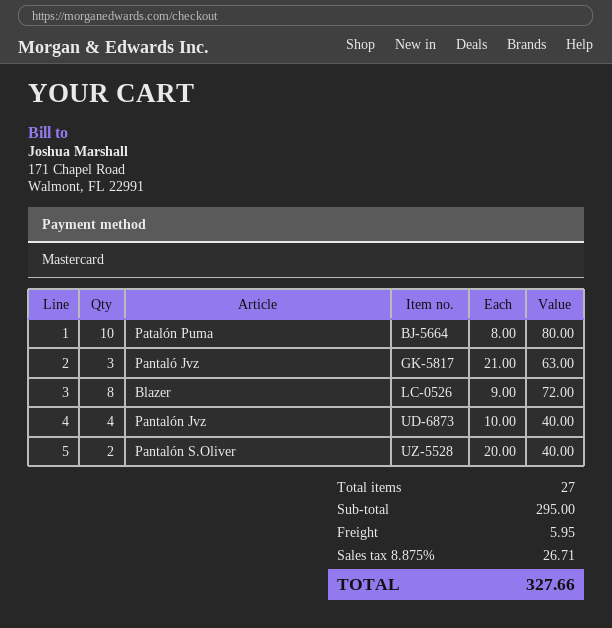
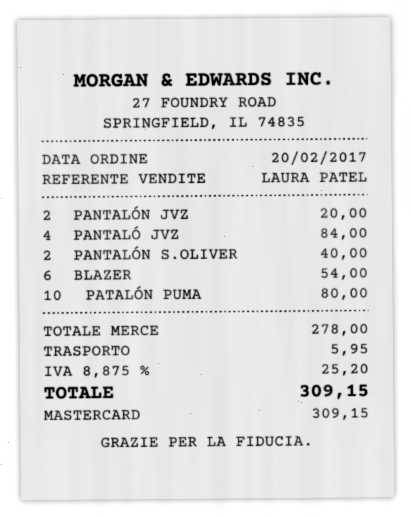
Pantaló Jvz: 3 for 63.00 -> 4 for 84.00
Blazer: 8 for 72.00 -> 6 for 54.00
Pantalón Jvz: 4 for 40.00 -> 2 for 20.00
subtotal: 295.00 -> 278.00
tax: 8.875% = 26.71 -> 8.875% = 25.20
total: 327.66 -> 309.15

